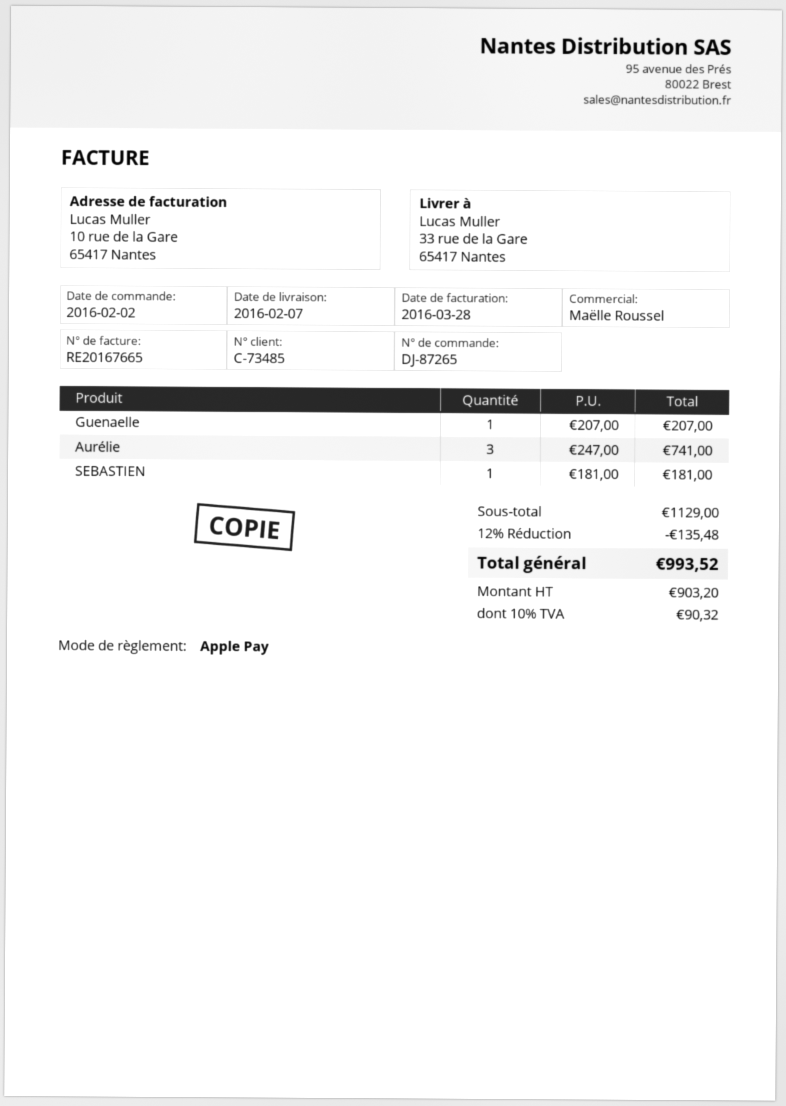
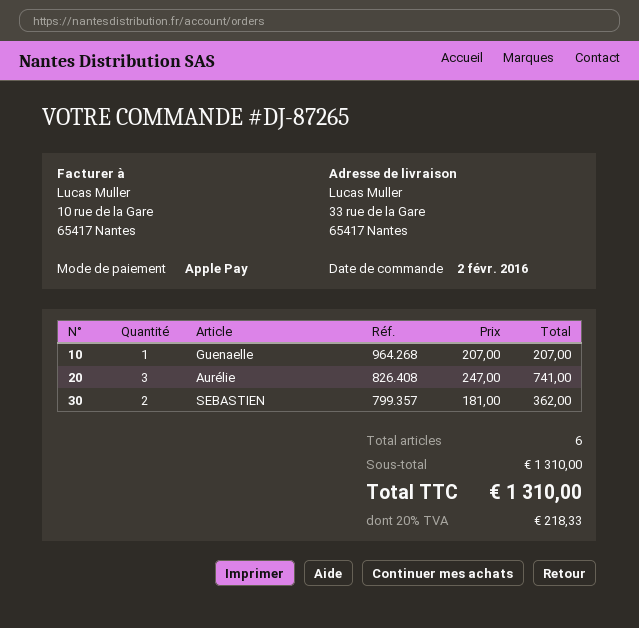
SEBASTIEN: 1 x 181.00 = 181.00 -> 2 x 181.00 = 362.00
subtotal: 1129.00 -> 1310.00
discount: 12% = 135.48 -> none
tax: 10% = 90.32 -> 20% = 218.33
total: 993.52 -> 1310.00

